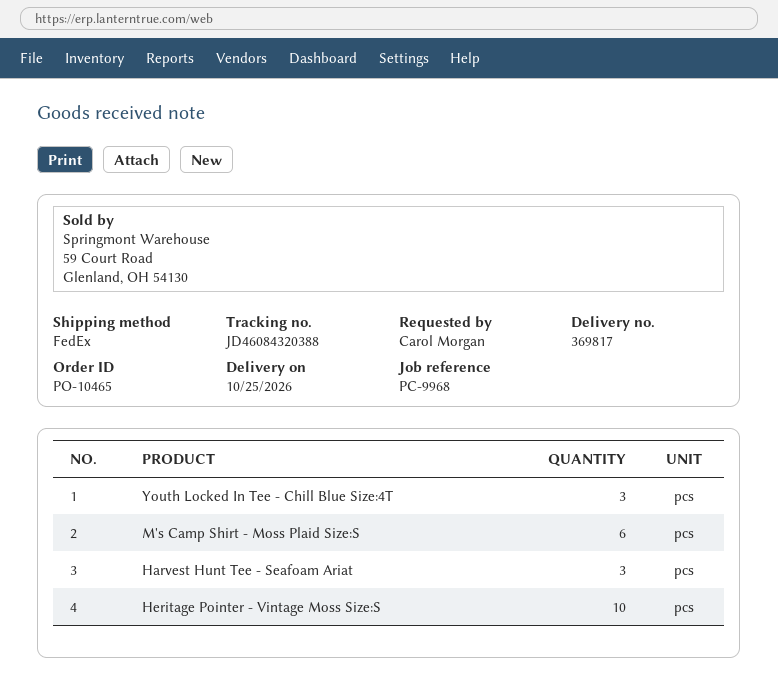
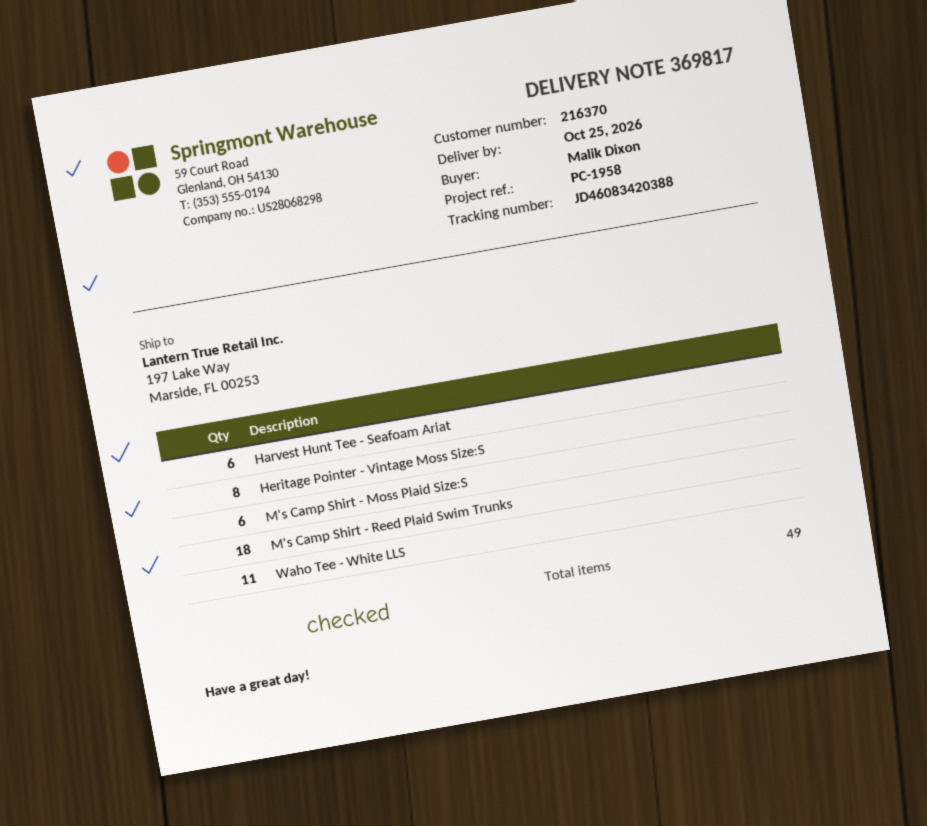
reference: PC-9968 -> PC-1958
ordered by: Carol Morgan -> Malik Dixon
tracking number: JD46084320388 -> JD46083420388
Youth Locked In Tee - Chill Blue Size:4T: 3 -> none
Harvest Hunt Tee - Seafoam Ariat: 3 -> 6
Heritage Pointer - Vintage Moss Size:S: 10 -> 8
M's Camp Shirt - Reed Plaid Swim Trunks: none -> 18
Waho Tee - White LLS: none -> 11

